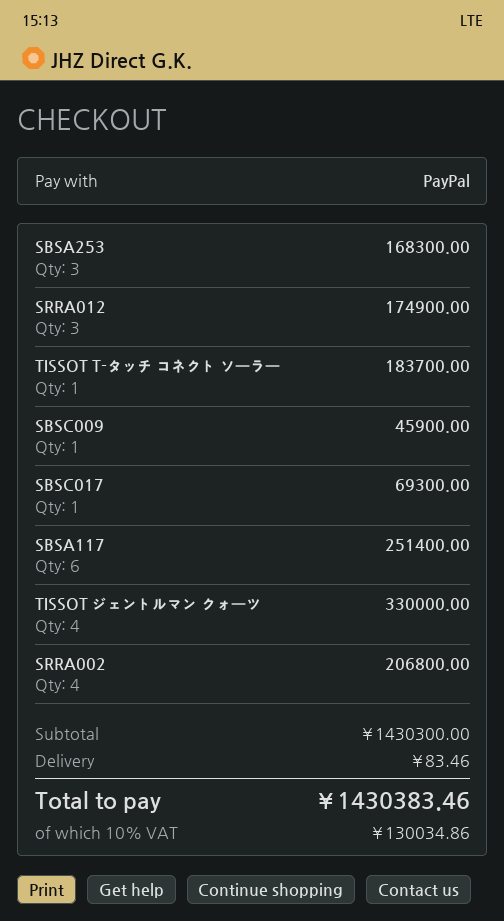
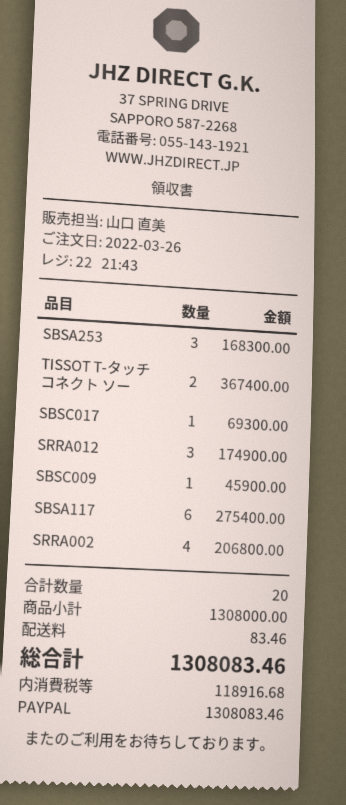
TISSOT T-タッチ コネクト ソーラー: 1 for 183700.00 -> 2 for 367400.00
SBSA117: 6 for 251400.00 -> 6 for 275400.00
TISSOT ジェントルマン クォーツ: 4 for 330000.00 -> none
subtotal: 1430300.00 -> 1308000.00
tax: 130034.86 -> 118916.68
total: 1430383.46 -> 1308083.46

